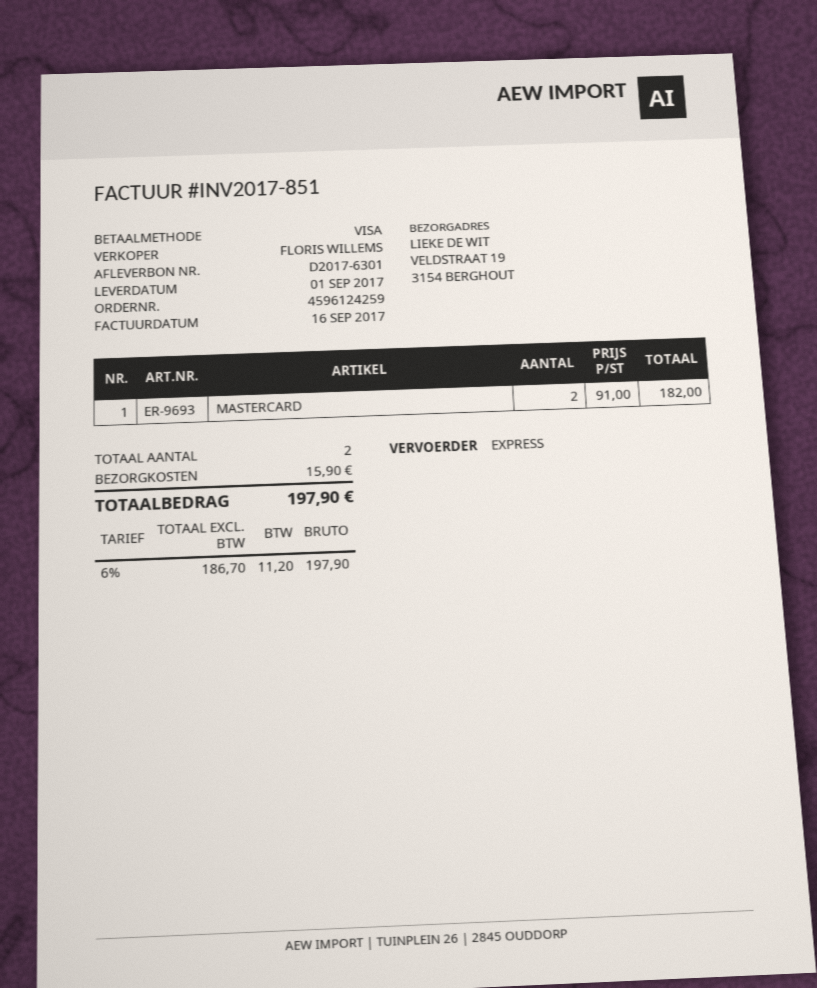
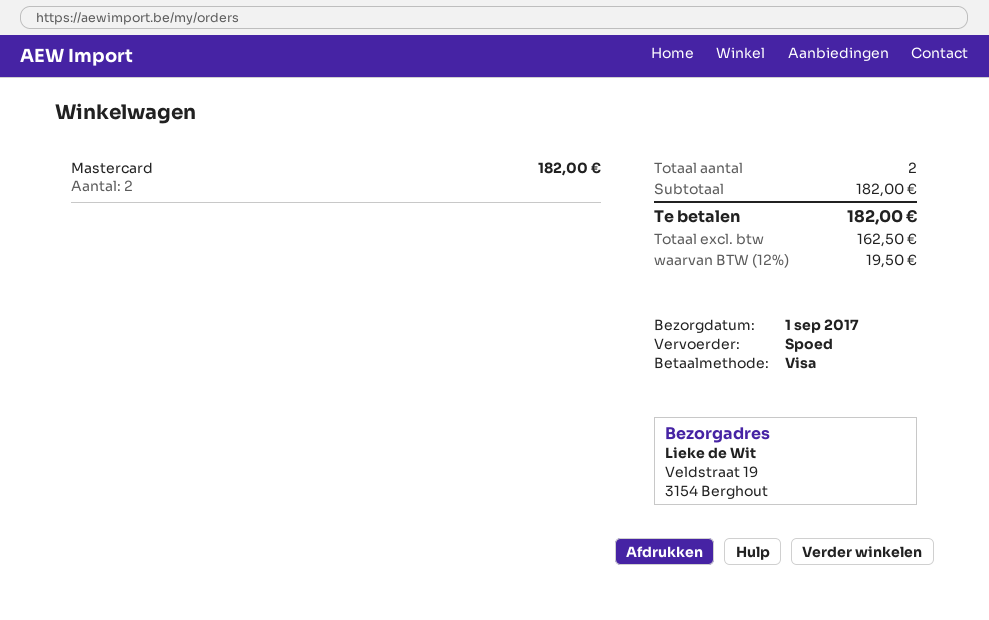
shipping: 15.90 -> none
net: 186.70 -> 162.50
tax: 6% = 11.20 -> 12% = 19.50
total: 197.90 -> 182.00

